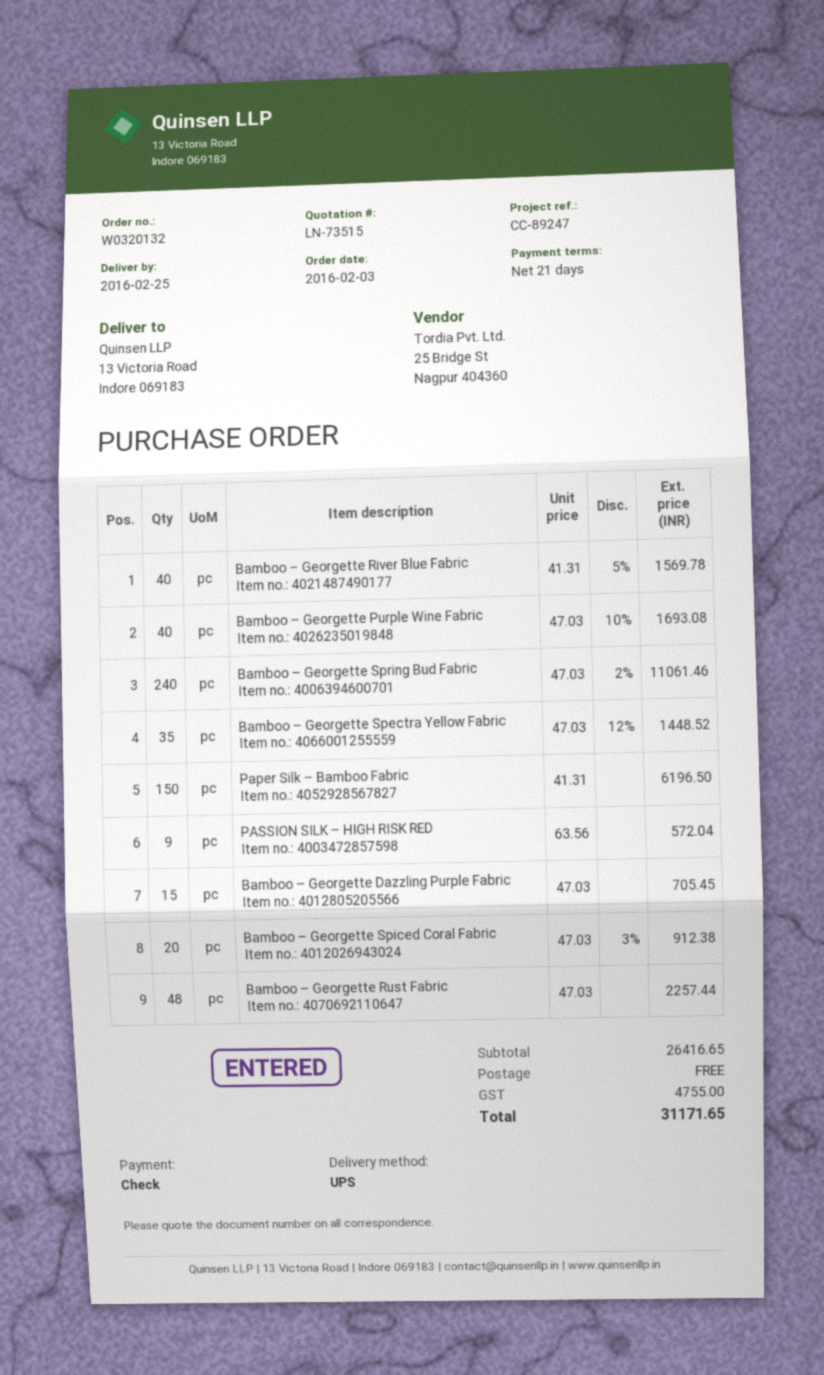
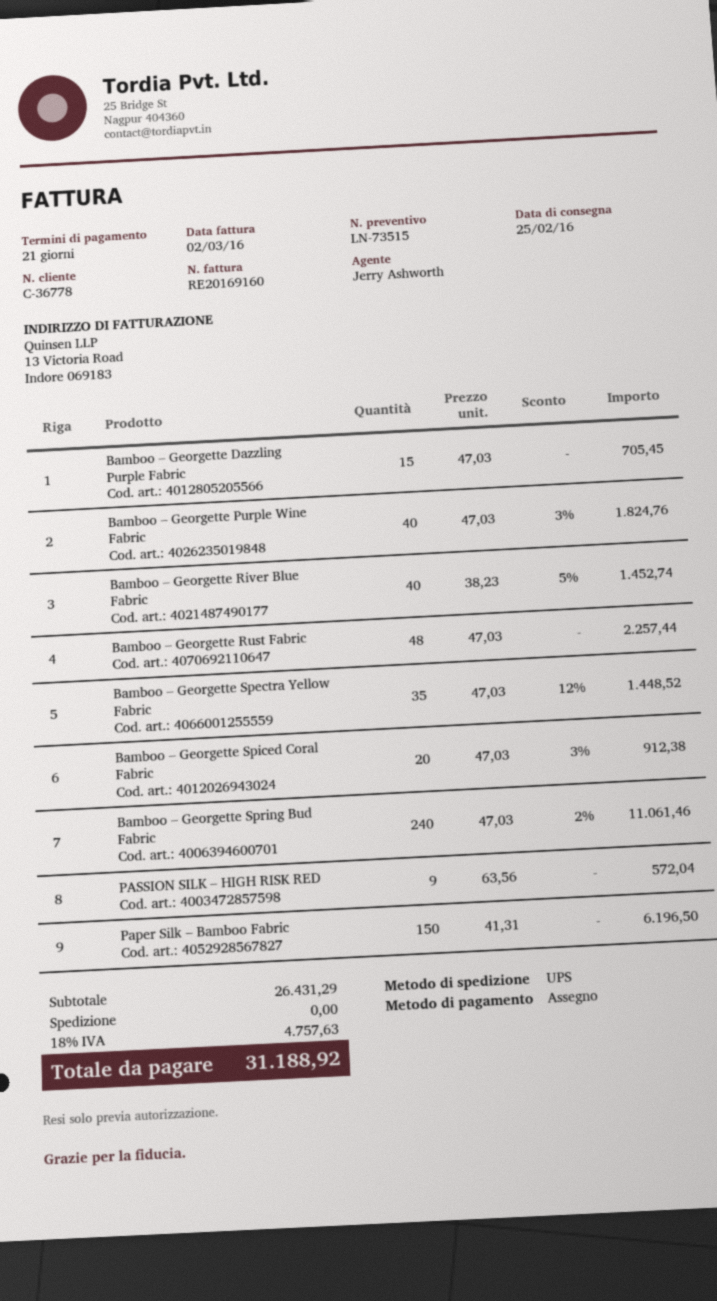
Bamboo – Georgette River Blue Fabric: 40 x 41.31 - 5% = 1569.78 -> 40 x 38.23 - 5% = 1452.74
Bamboo – Georgette Purple Wine Fabric: 40 x 47.03 - 10% = 1693.08 -> 40 x 47.03 - 3% = 1824.76
subtotal: 26416.65 -> 26431.29
tax: 4755.00 -> 4757.63
total: 31171.65 -> 31188.92

